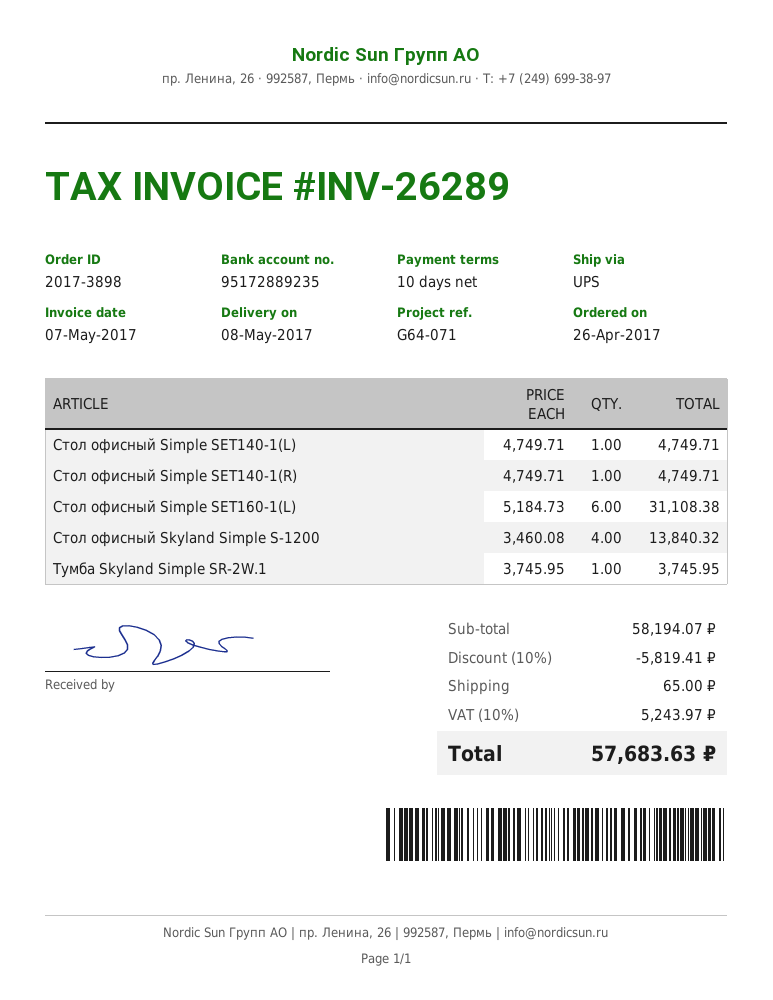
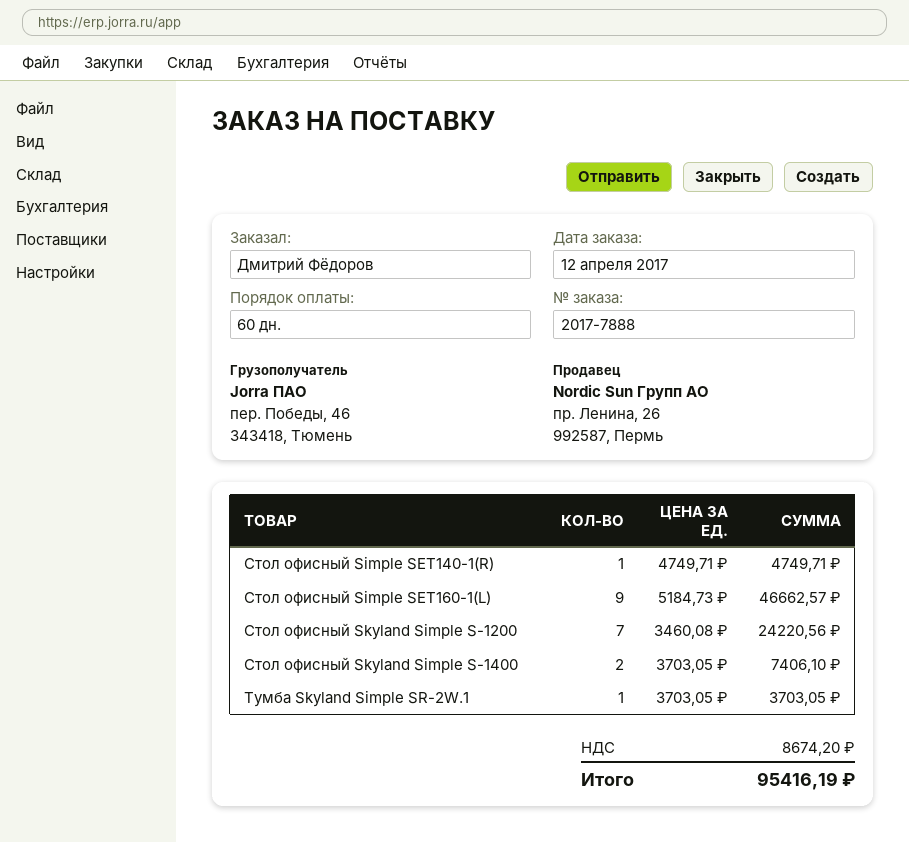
order number: 2017-3898 -> 2017-7888
order date: 2017-04-26 -> 2017-04-12
payment terms: 10 days -> 60 days
Стол офисный Simple SET140-1(L): 1 x 4749.71 = 4749.71 -> none
Стол офисный Simple SET160-1(L): 6 x 5184.73 = 31108.38 -> 9 x 5184.73 = 46662.57
Стол офисный Skyland Simple S-1200: 4 x 3460.08 = 13840.32 -> 7 x 3460.08 = 24220.56
Тумба Skyland Simple SR-2W.1: 1 x 3745.95 = 3745.95 -> 1 x 3703.05 = 3703.05
Стол офисный Skyland Simple S-1400: none -> 2 x 3703.05 = 7406.10
discount: 10% = 5819.41 -> none
shipping: 65.00 -> none
tax: 5243.97 -> 8674.20
total: 57683.63 -> 95416.19

